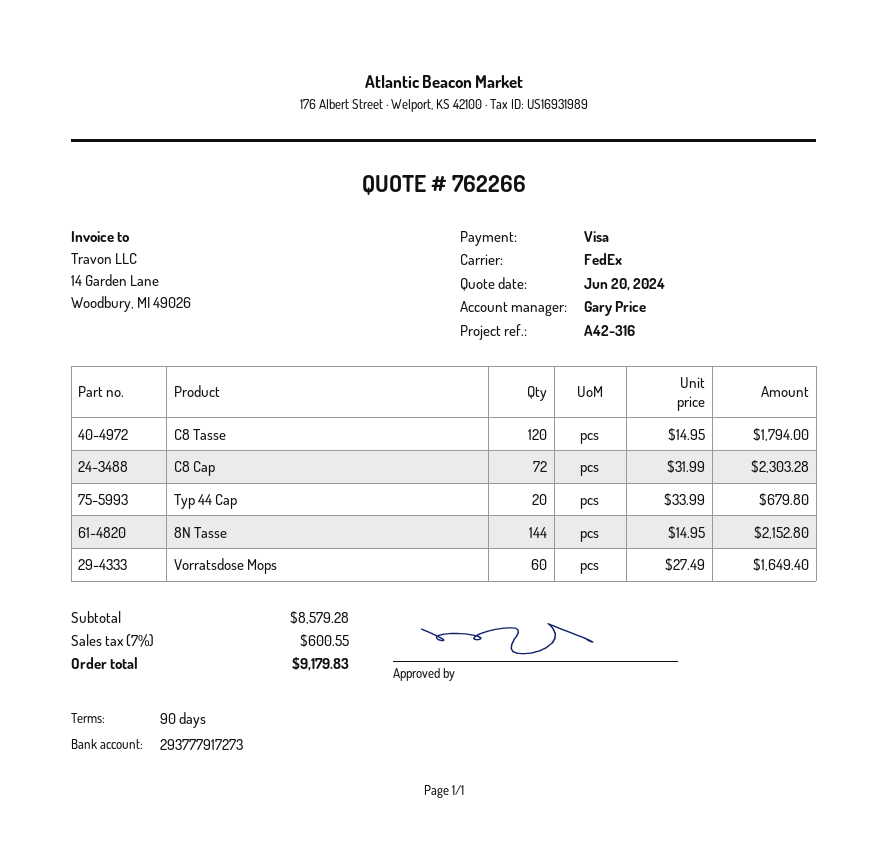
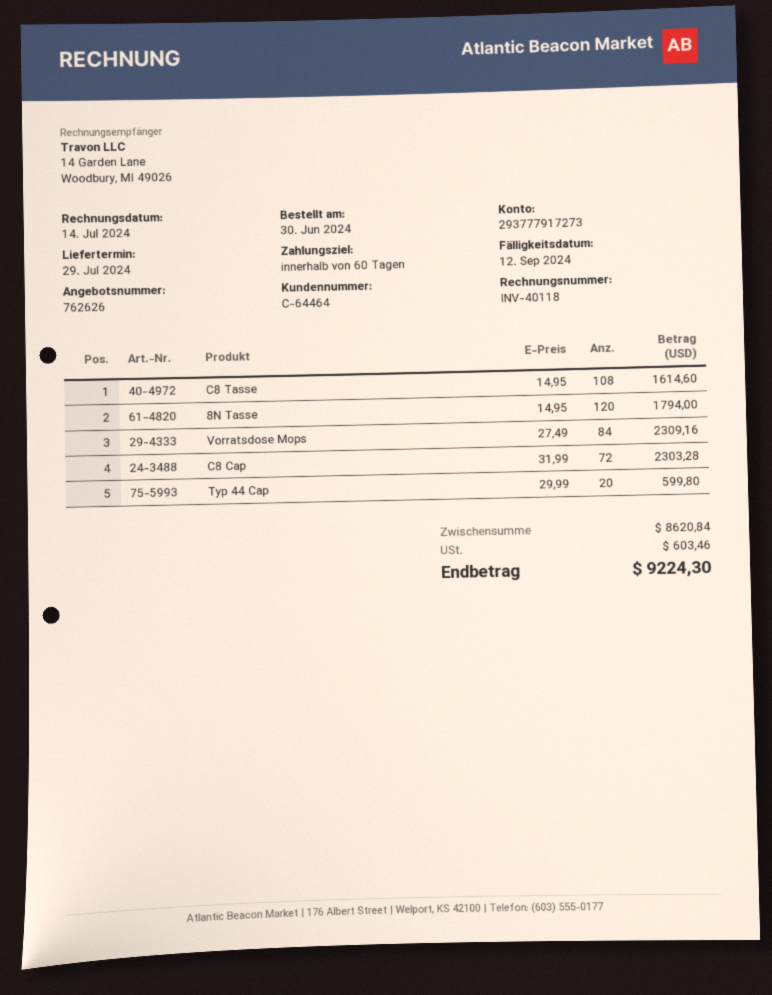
quote number: 762266 -> 762626
payment terms: 90 days -> 60 days
C8 Tasse: 120 x 14.95 = 1794.00 -> 108 x 14.95 = 1614.60
Typ 44 Cap: 20 x 33.99 = 679.80 -> 20 x 29.99 = 599.80
8N Tasse: 144 x 14.95 = 2152.80 -> 120 x 14.95 = 1794.00
Vorratsdose Mops: 60 x 27.49 = 1649.40 -> 84 x 27.49 = 2309.16
subtotal: 8579.28 -> 8620.84
tax: 600.55 -> 603.46
total: 9179.83 -> 9224.30

